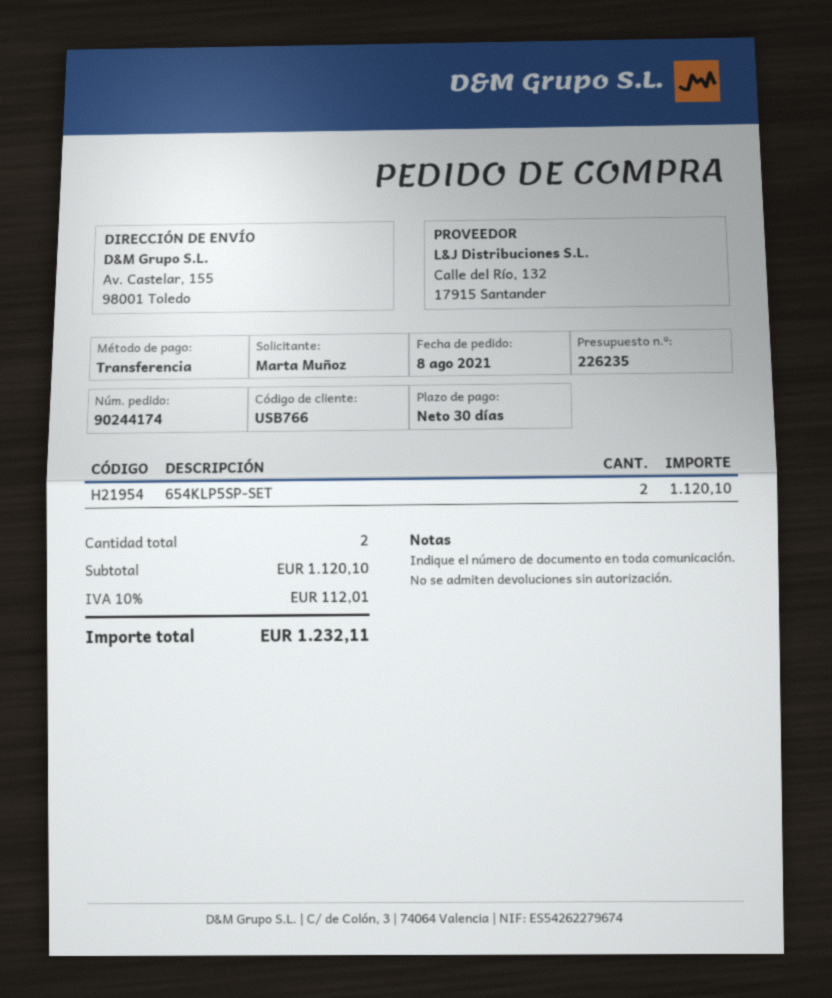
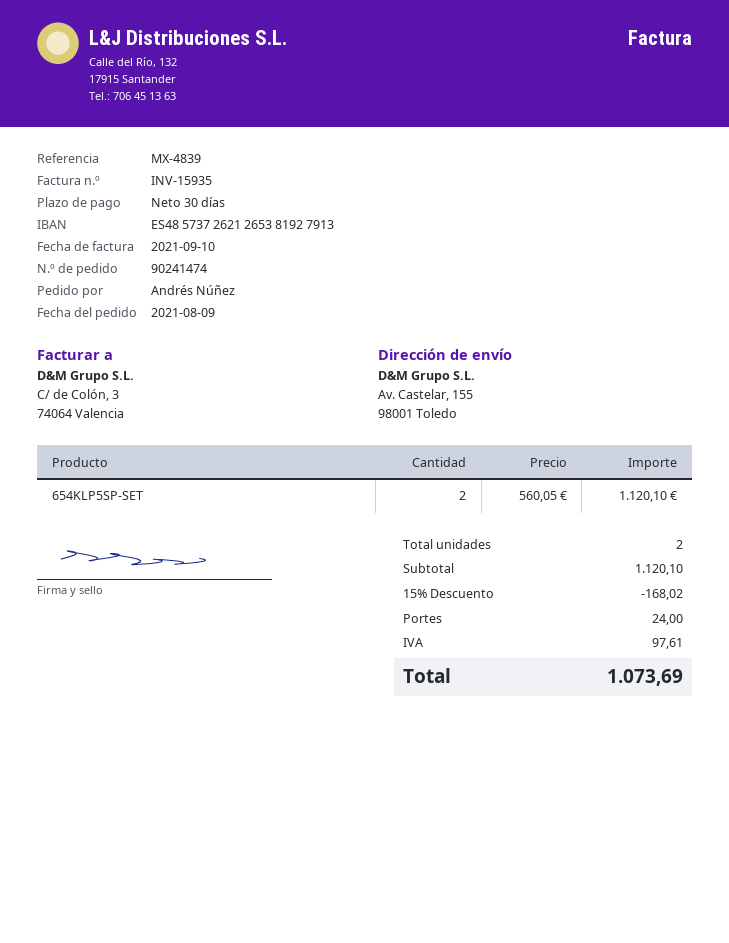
order number: 90244174 -> 90241474
order date: 2021-08-08 -> 2021-08-09
ordered by: Marta Muñoz -> Andrés Núñez
discount: none -> 15% = 168.02
shipping: none -> 24.00
tax: 112.01 -> 97.61
total: 1232.11 -> 1073.69

